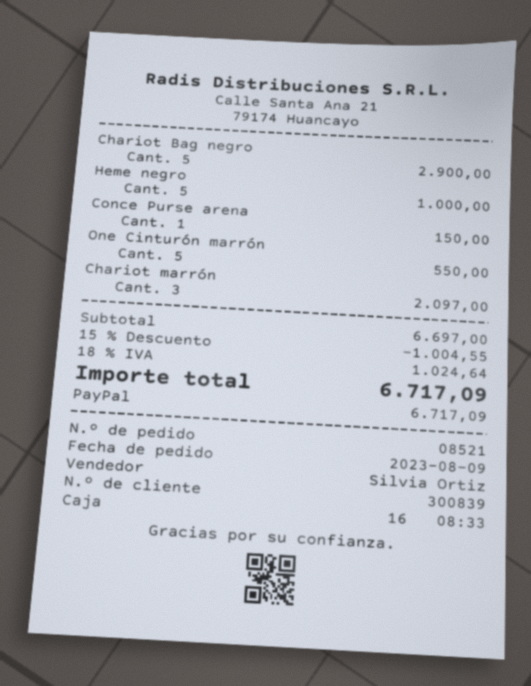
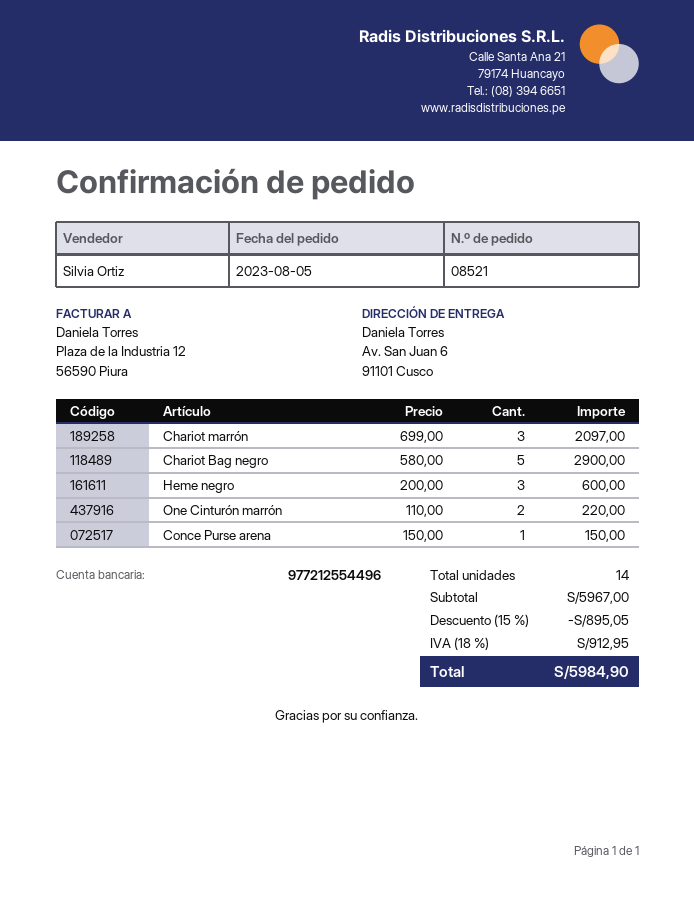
order date: 2023-08-09 -> 2023-08-05
Heme negro: 5 for 1000.00 -> 3 for 600.00
One Cinturón marrón: 5 for 550.00 -> 2 for 220.00
subtotal: 6697.00 -> 5967.00
discount: 15% = 1004.55 -> 15% = 895.05
tax: 18% = 1024.64 -> 18% = 912.95
total: 6717.09 -> 5984.90

